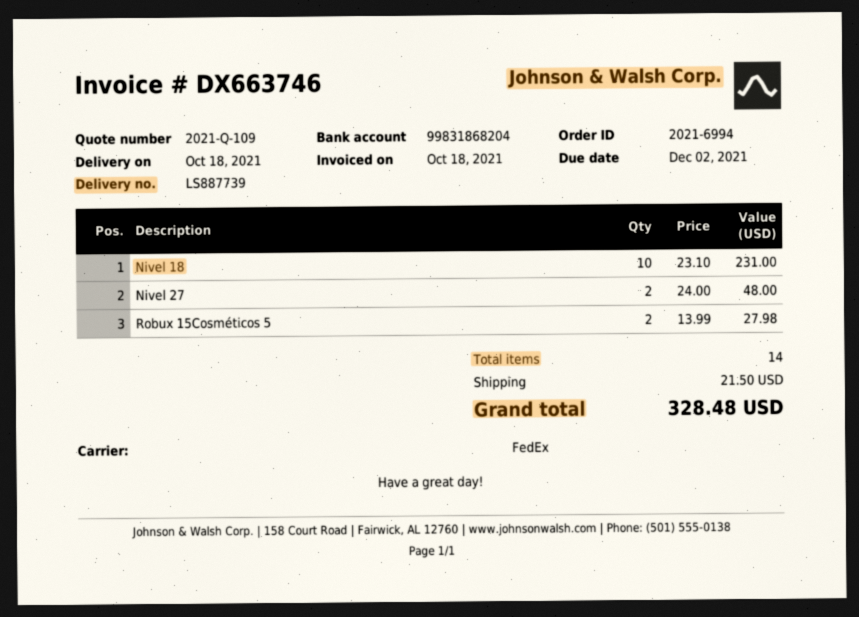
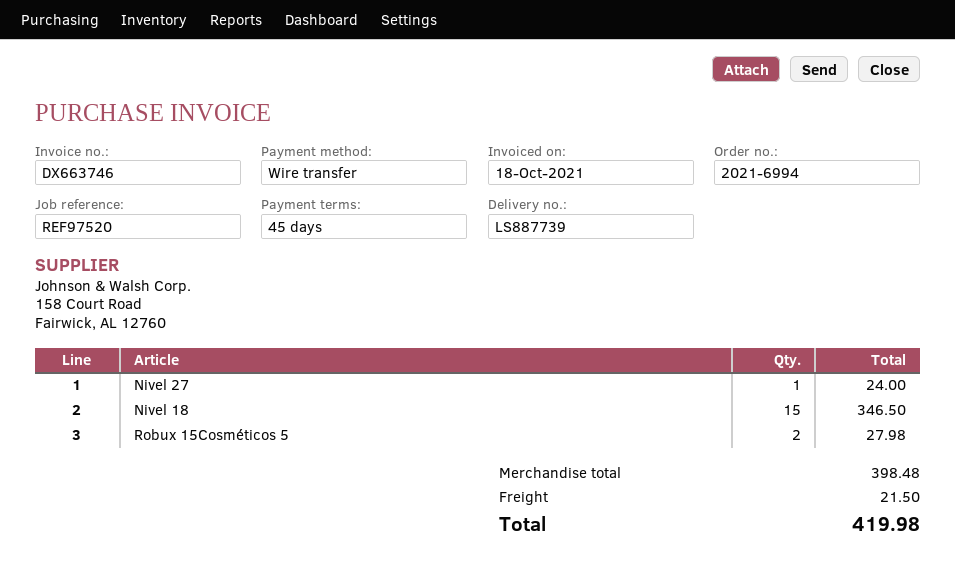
Nivel 18: 10 for 231.00 -> 15 for 346.50
Nivel 27: 2 for 48.00 -> 1 for 24.00
total: 328.48 -> 419.98

